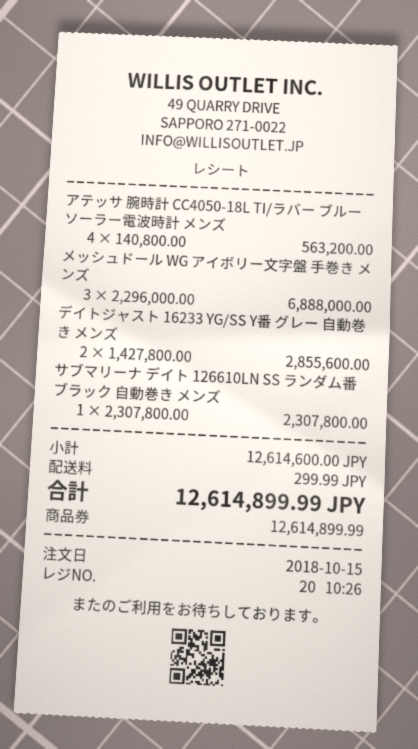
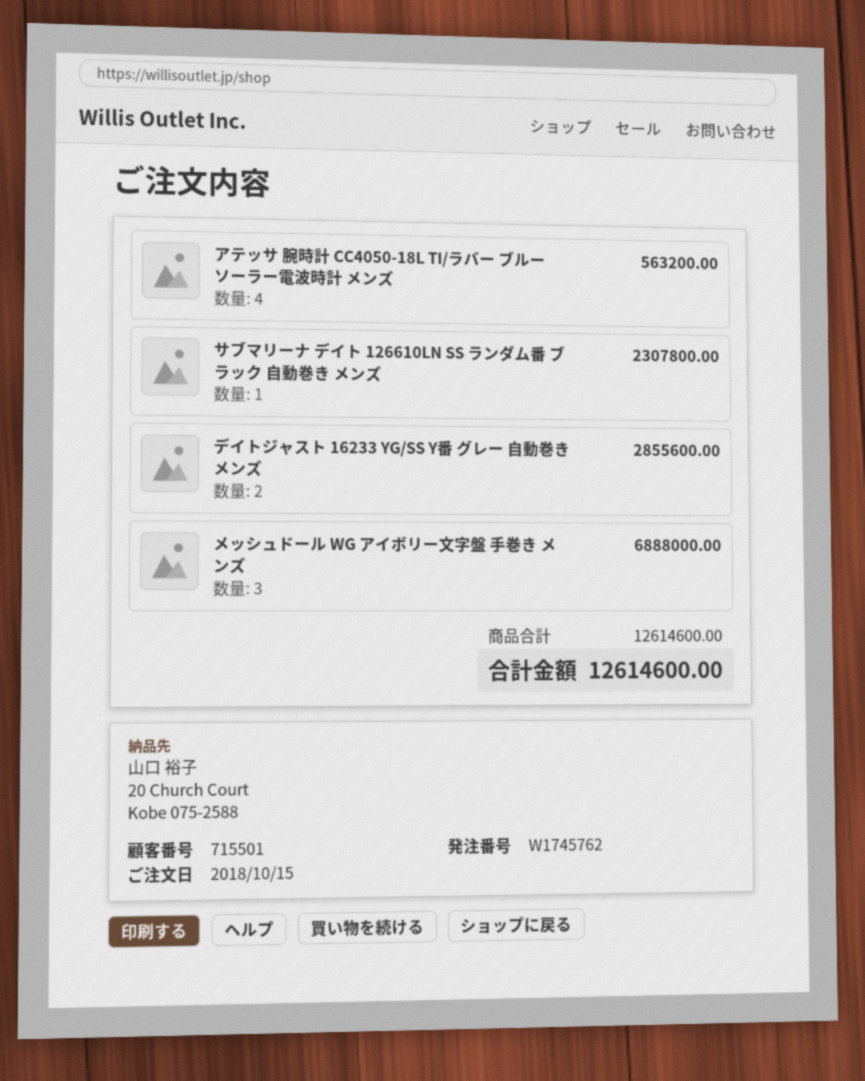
shipping: 299.99 -> none
total: 12614899.99 -> 12614600.00

